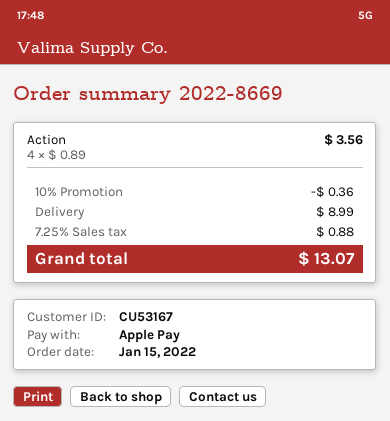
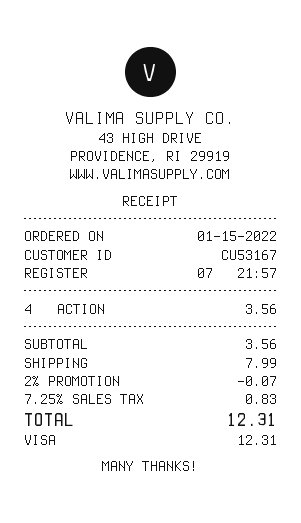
payment method: Apple Pay -> Visa
discount: 10% = 0.36 -> 2% = 0.07
shipping: 8.99 -> 7.99
tax: 7.25% = 0.88 -> 7.25% = 0.83
total: 13.07 -> 12.31

